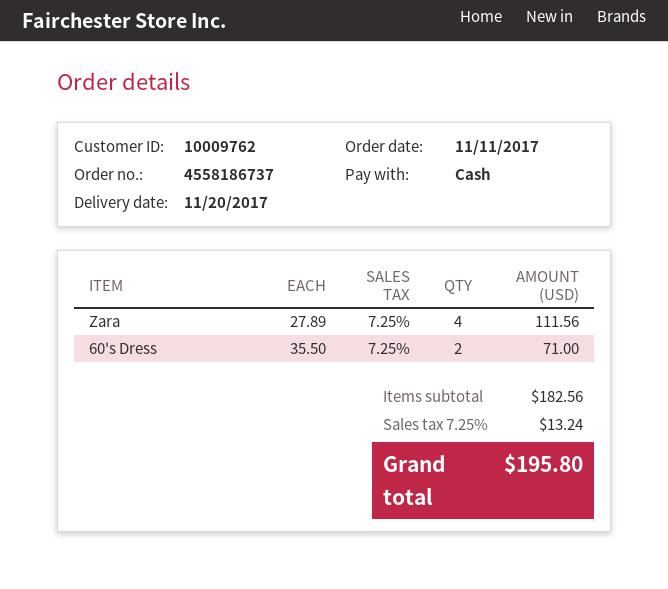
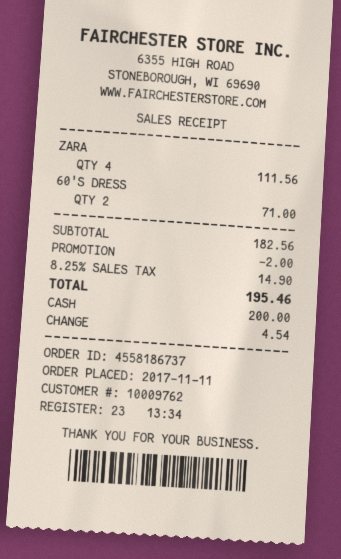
discount: none -> 2.00
tax: 7.25% = 13.24 -> 8.25% = 14.90
total: 195.80 -> 195.46

